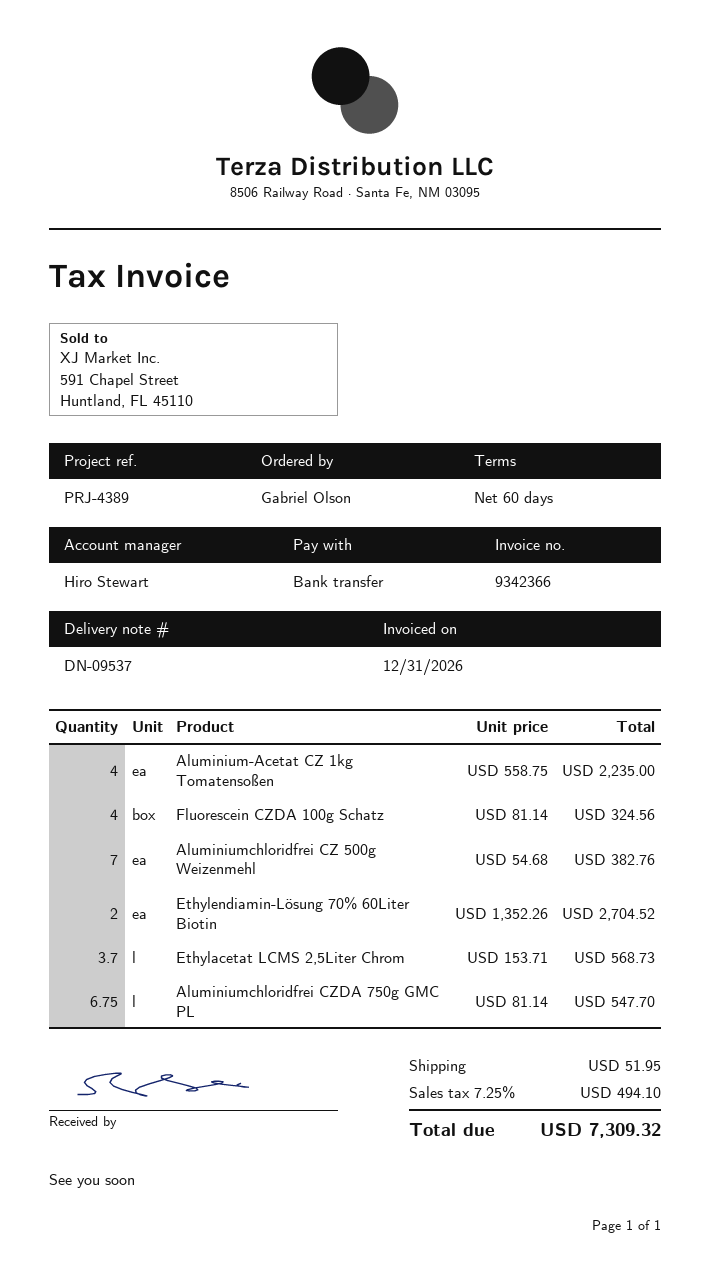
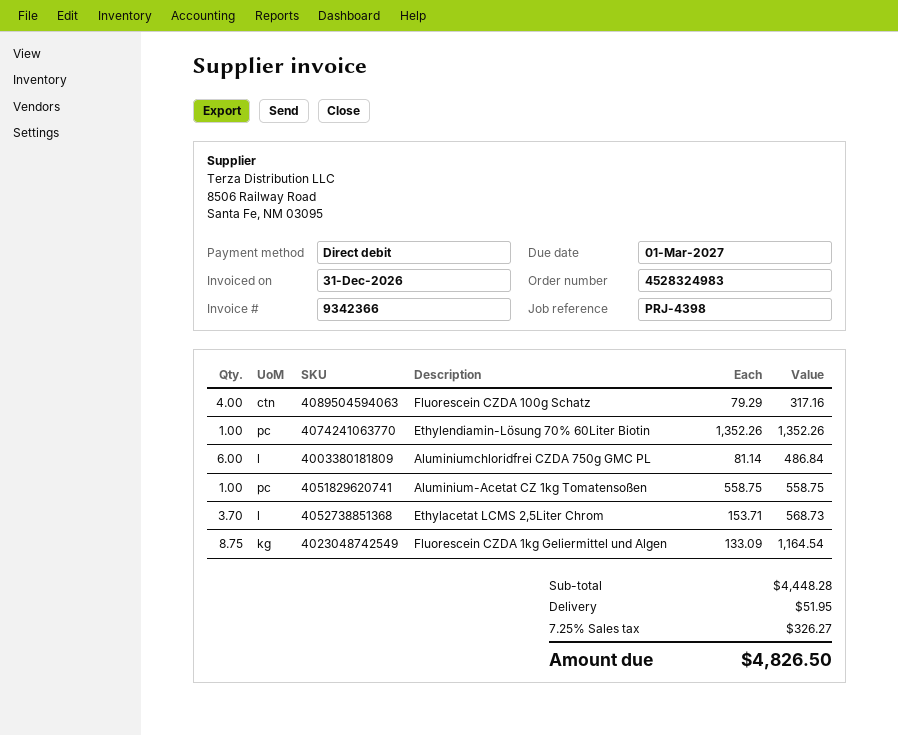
reference: PRJ-4389 -> PRJ-4398
payment method: bank transfer -> direct debit
Aluminium-Acetat CZ 1kg Tomatensoßen: 4 x 558.75 = 2235.00 -> 1 x 558.75 = 558.75
Fluorescein CZDA 100g Schatz: 4 x 81.14 = 324.56 -> 4 x 79.29 = 317.16
Aluminiumchloridfrei CZ 500g Weizenmehl: 7 x 54.68 = 382.76 -> none
Ethylendiamin-Lösung 70% 60Liter Biotin: 2 x 1352.26 = 2704.52 -> 1 x 1352.26 = 1352.26
Aluminiumchloridfrei CZDA 750g GMC PL: 6.75 x 81.14 = 547.70 -> 6 x 81.14 = 486.84
Fluorescein CZDA 1kg Geliermittel und Algen: none -> 8.75 x 133.09 = 1164.54
tax: 7.25% = 494.10 -> 7.25% = 326.27
total: 7309.32 -> 4826.50

